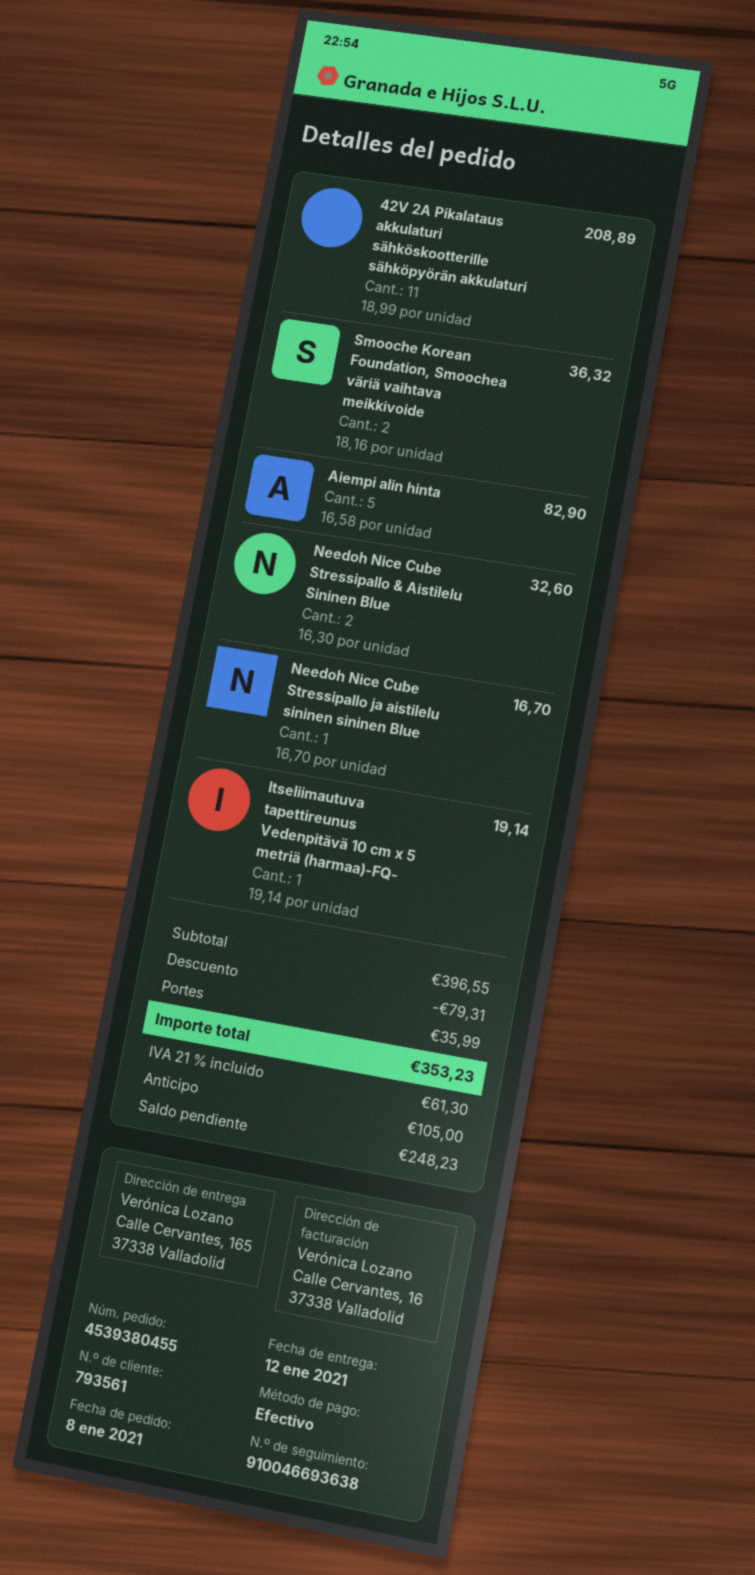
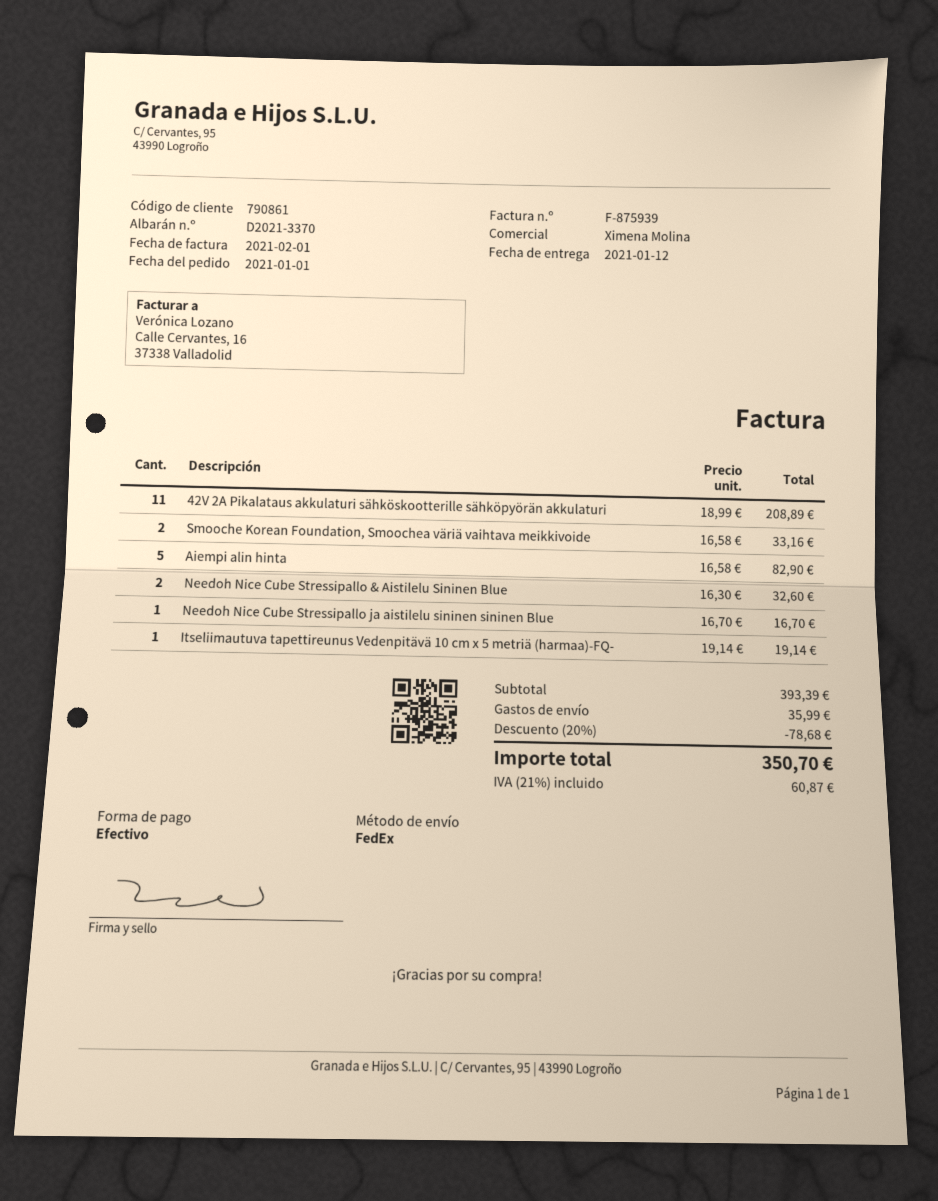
order date: 2021-01-08 -> 2021-01-01
customer number: 793561 -> 790861
Smooche Korean Foundation, Smoochea väriä vaihtava meikkivoide: 2 x 18.16 = 36.32 -> 2 x 16.58 = 33.16
subtotal: 396.55 -> 393.39
discount: 79.31 -> 78.68
tax: 21% = 61.30 -> 21% = 60.87
total: 353.23 -> 350.70

